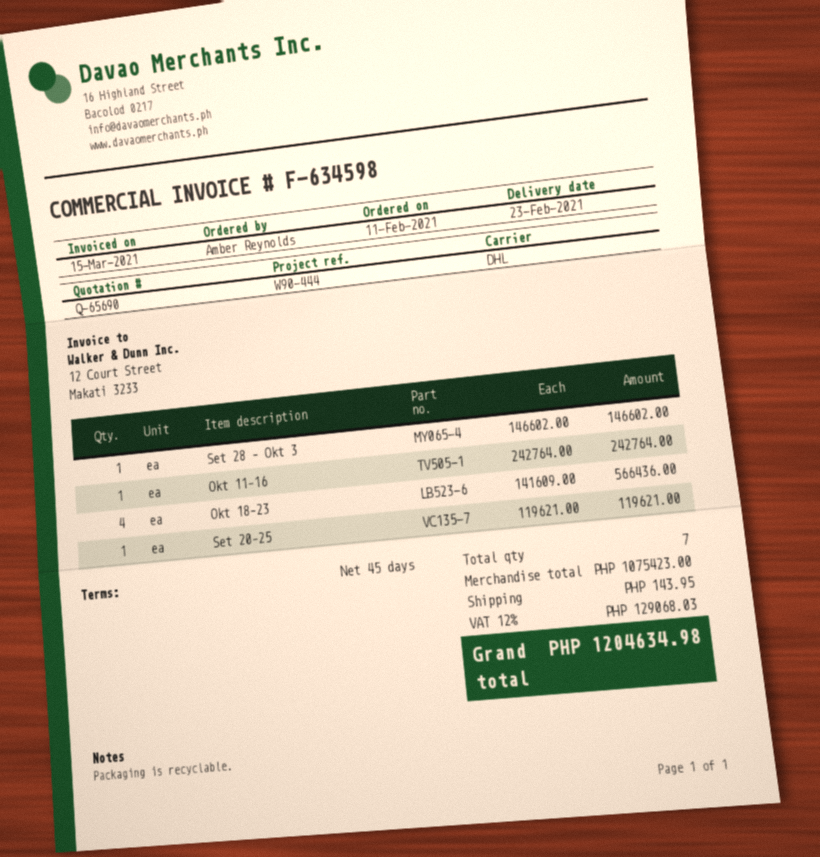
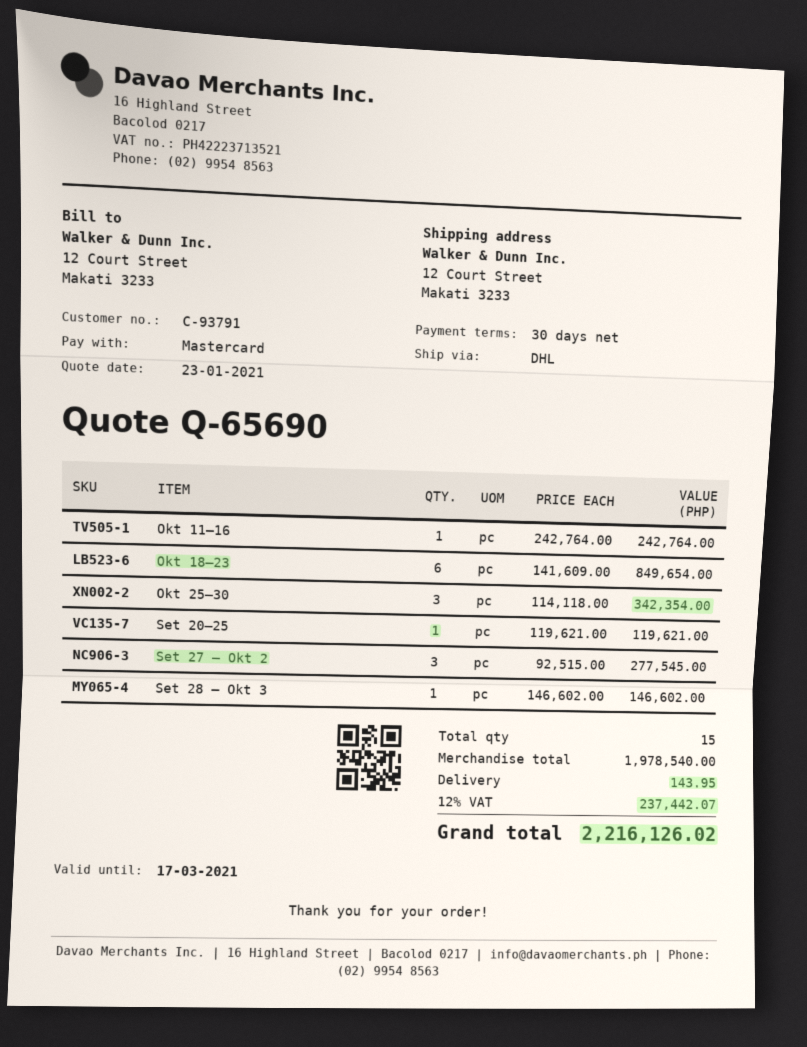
payment terms: 45 days -> 30 days
Okt 18–23: 4 x 141609.00 = 566436.00 -> 6 x 141609.00 = 849654.00
Okt 25–30: none -> 3 x 114118.00 = 342354.00
Set 27 – Okt 2: none -> 3 x 92515.00 = 277545.00
total quantity: 7 -> 15
subtotal: 1075423.00 -> 1978540.00
tax: 12% = 129068.03 -> 12% = 237442.07
total: 1204634.98 -> 2216126.02

